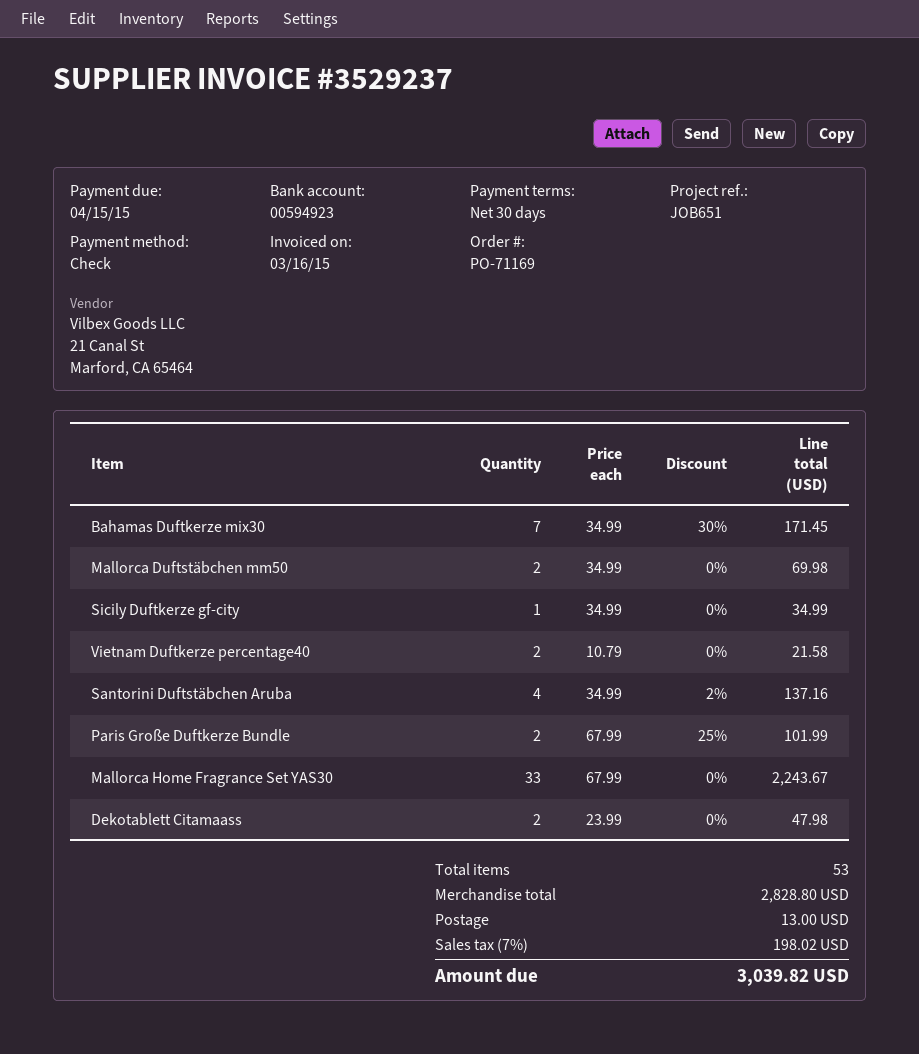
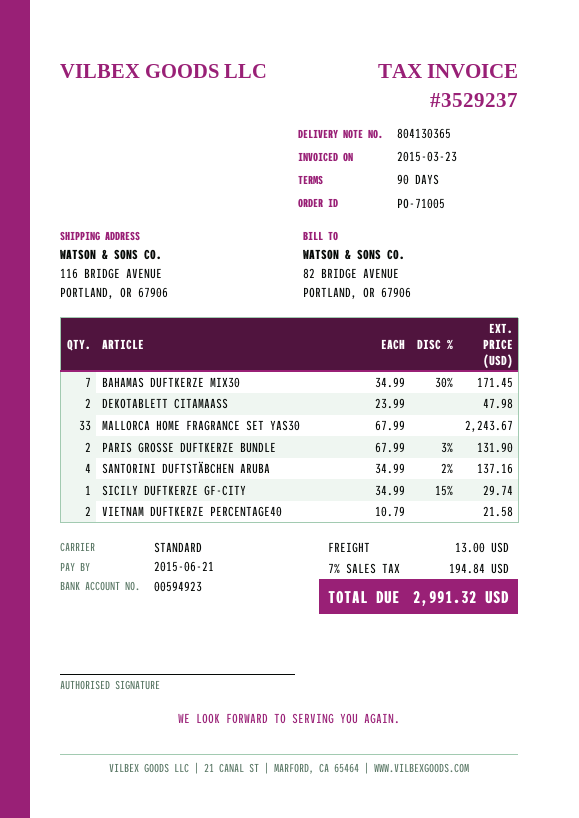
order number: PO-71169 -> PO-71005
invoice date: 2015-03-16 -> 2015-03-23
payment terms: 30 days -> 90 days
due date: 2015-04-15 -> 2015-06-21
Mallorca Duftstäbchen mm50: 2 x 34.99 = 69.98 -> none
Sicily Duftkerze gf-city: 1 x 34.99 = 34.99 -> 1 x 34.99 - 15% = 29.74
Paris Große Duftkerze Bundle: 2 x 67.99 - 25% = 101.99 -> 2 x 67.99 - 3% = 131.90
tax: 7% = 198.02 -> 7% = 194.84
total: 3039.82 -> 2991.32

